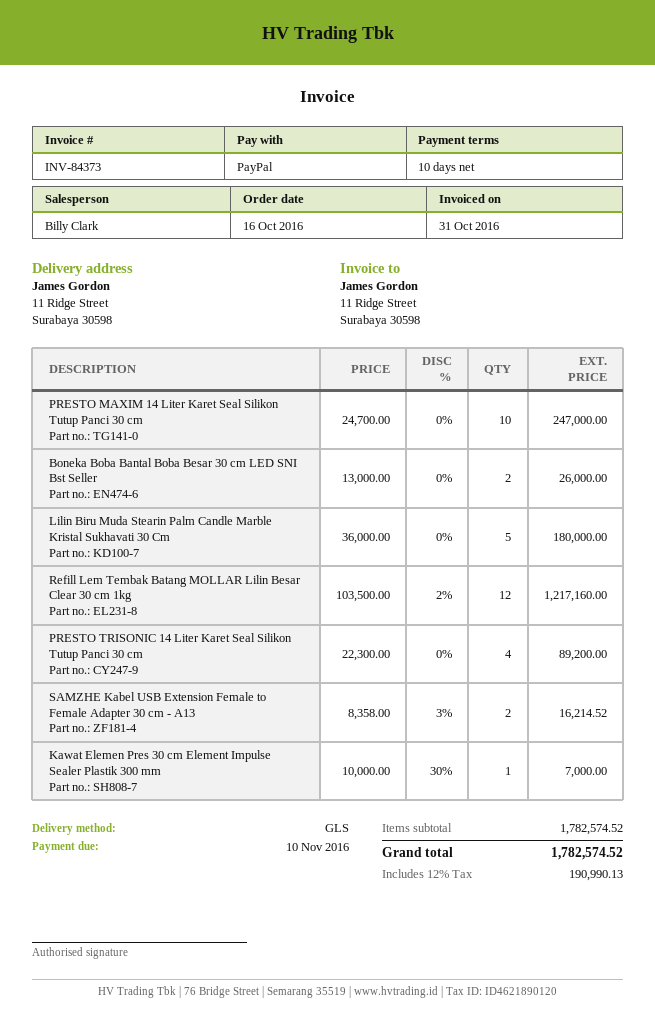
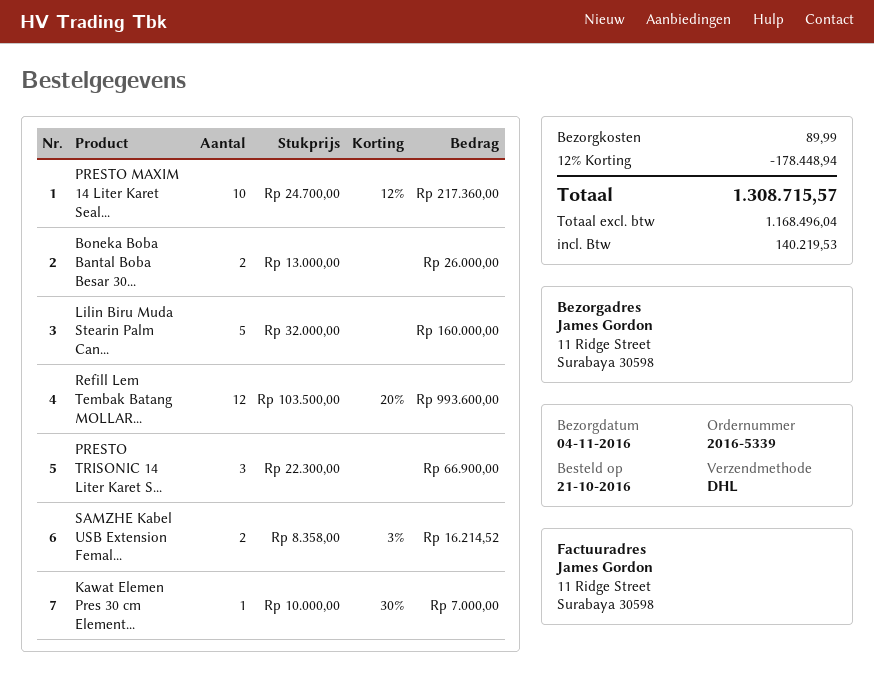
order date: 2016-10-16 -> 2016-10-21
shipping method: GLS -> DHL
PRESTO MAXIM 14 Liter Karet Seal Silikon Tutup Panci 30 cm: 10 x 24700.00 = 247000.00 -> 10 x 24700.00 - 12% = 217360.00
Lilin Biru Muda Stearin Palm Candle Marble Kristal Sukhavati 30 Cm: 5 x 36000.00 = 180000.00 -> 5 x 32000.00 = 160000.00
Refill Lem Tembak Batang MOLLAR Lilin Besar Clear 30 cm 1kg: 12 x 103500.00 - 2% = 1217160.00 -> 12 x 103500.00 - 20% = 993600.00
PRESTO TRISONIC 14 Liter Karet Seal Silikon Tutup Panci 30 cm: 4 x 22300.00 = 89200.00 -> 3 x 22300.00 = 66900.00
discount: none -> 12% = 178448.94
shipping: none -> 89.99
tax: 190990.13 -> 140219.53
total: 1782574.52 -> 1308715.57

